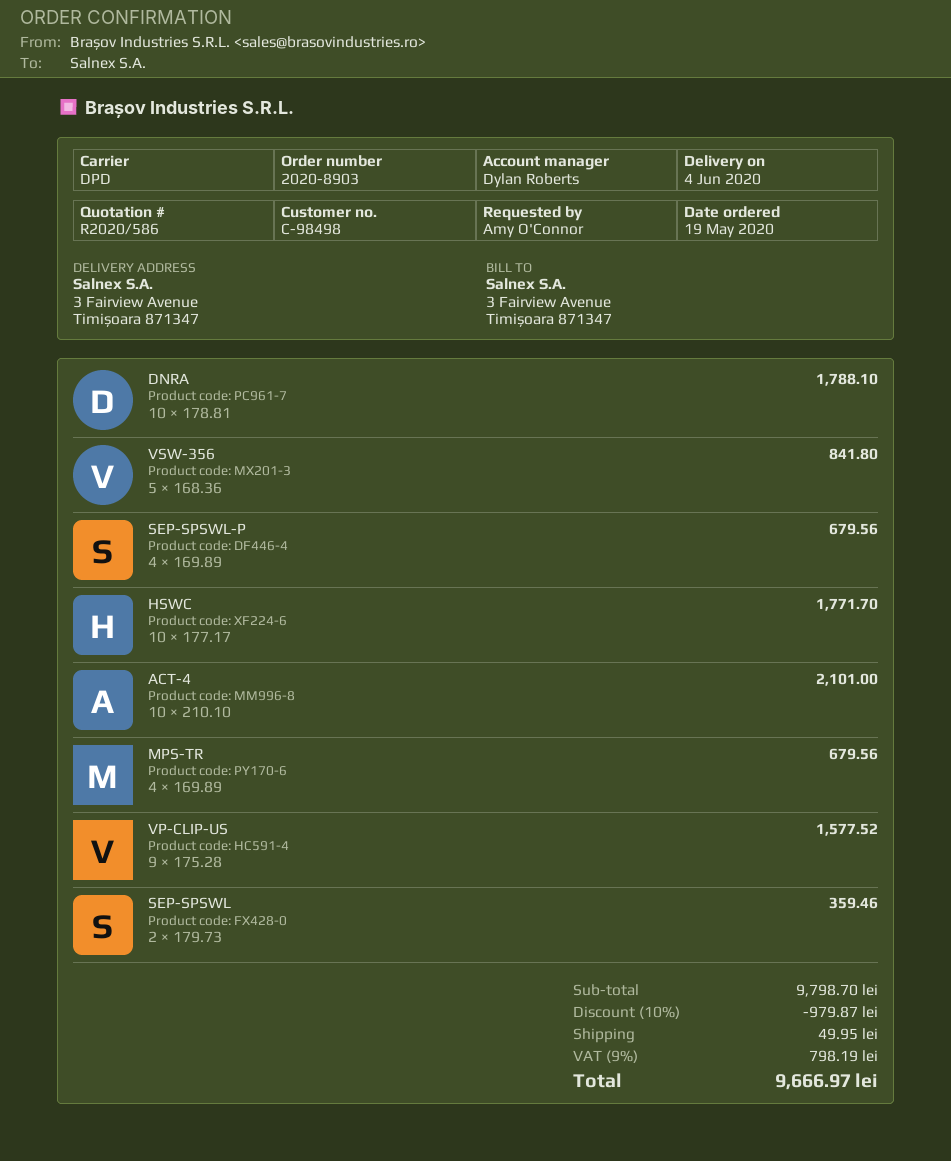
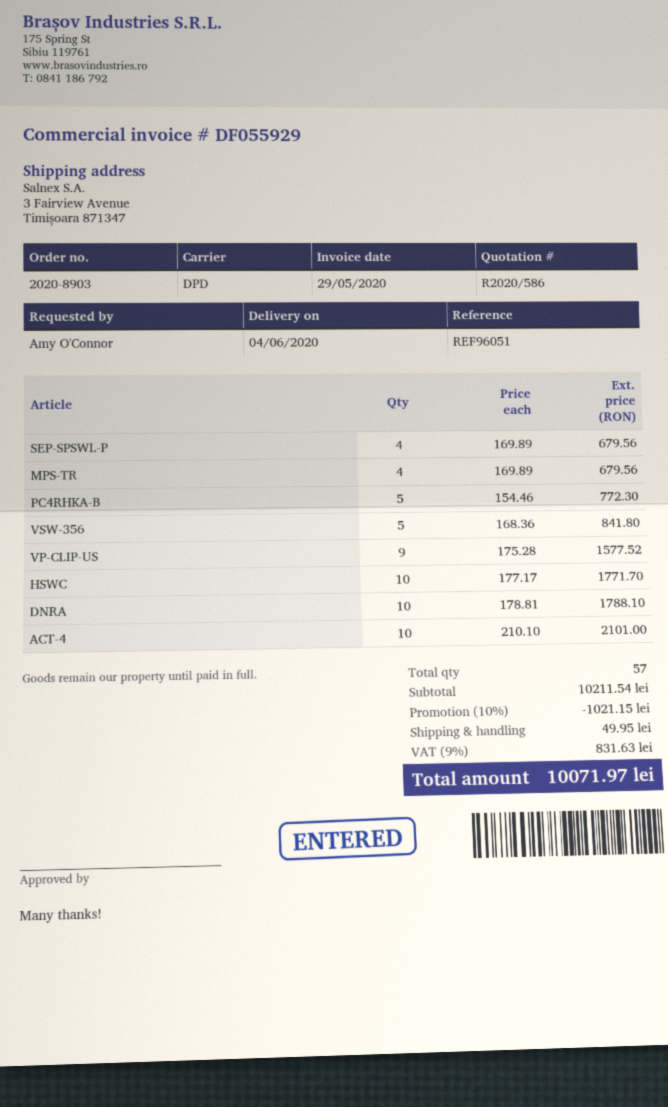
SEP-SPSWL: 2 x 179.73 = 359.46 -> none
PC4RHKA-B: none -> 5 x 154.46 = 772.30
subtotal: 9798.70 -> 10211.54
discount: 10% = 979.87 -> 10% = 1021.15
tax: 9% = 798.19 -> 9% = 831.63
total: 9666.97 -> 10071.97

